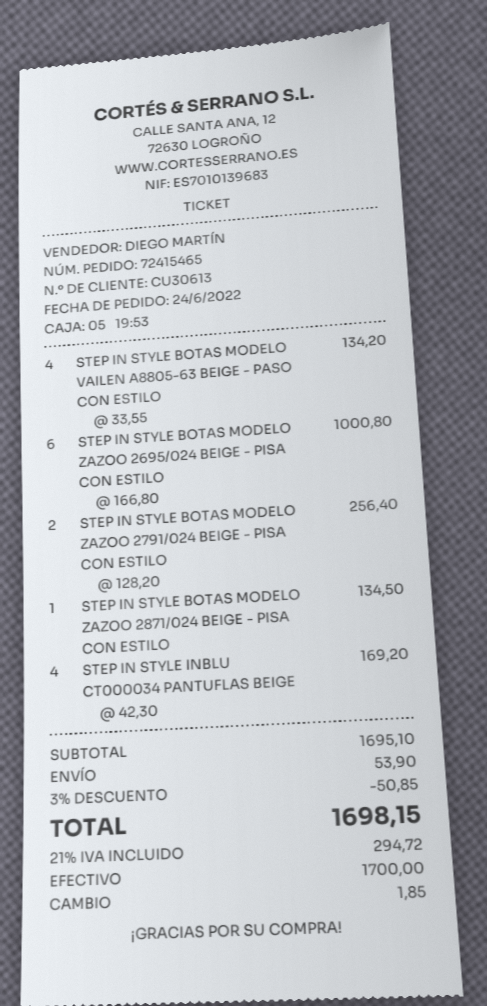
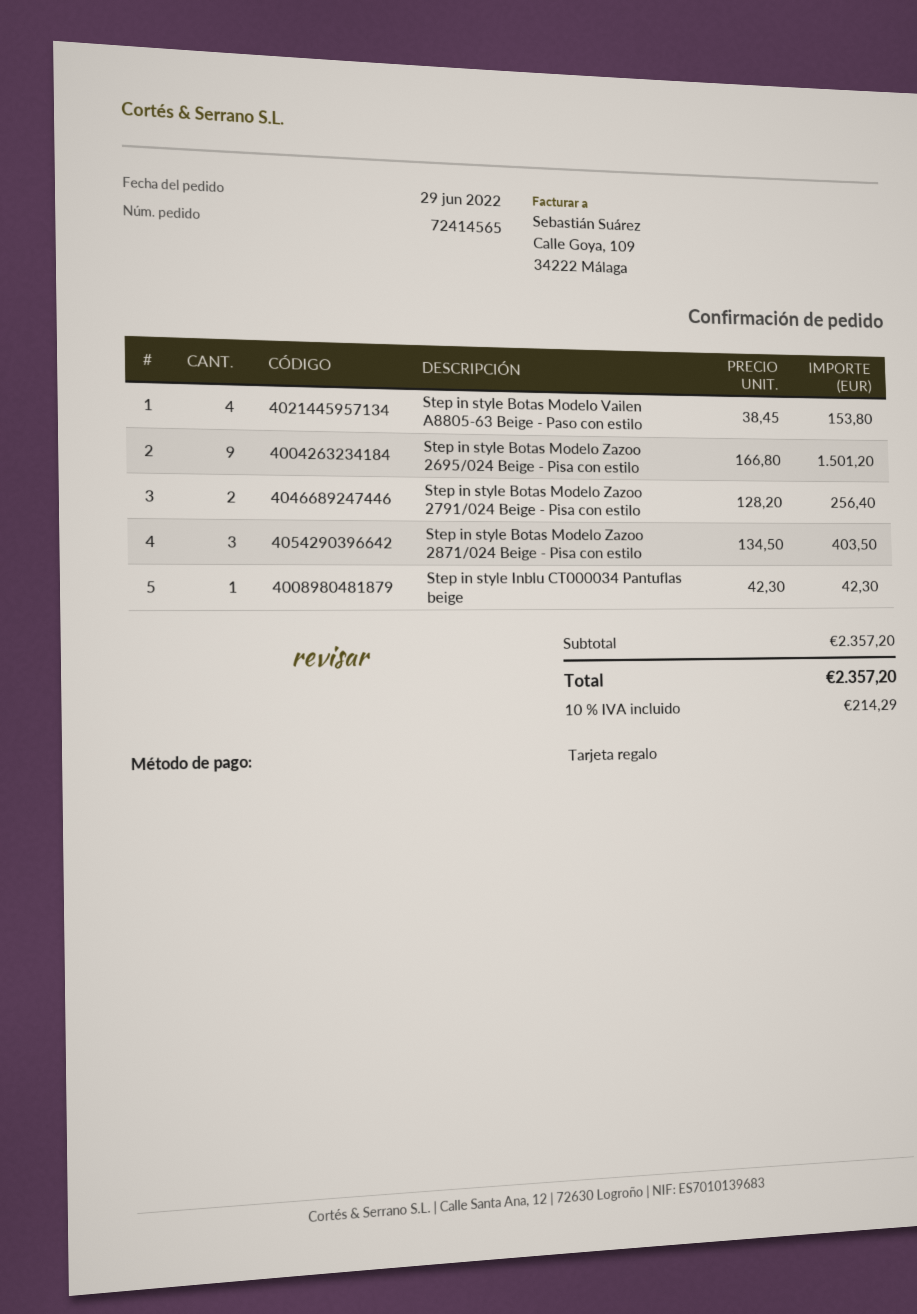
order number: 72415465 -> 72414565
order date: 2022-06-24 -> 2022-06-29
payment method: cash -> gift card
STEP IN STYLE BOTAS MODELO VAILEN A8805-63 BEIGE - PASO CON ESTILO: 4 x 33.55 = 134.20 -> 4 x 38.45 = 153.80
STEP IN STYLE BOTAS MODELO ZAZOO 2695/024 BEIGE - PISA CON ESTILO: 6 x 166.80 = 1000.80 -> 9 x 166.80 = 1501.20
STEP IN STYLE BOTAS MODELO ZAZOO 2871/024 BEIGE - PISA CON ESTILO: 1 x 134.50 = 134.50 -> 3 x 134.50 = 403.50
STEP IN STYLE INBLU CT000034 PANTUFLAS BEIGE: 4 x 42.30 = 169.20 -> 1 x 42.30 = 42.30
subtotal: 1695.10 -> 2357.20
discount: 3% = 50.85 -> none
shipping: 53.90 -> none
tax: 21% = 294.72 -> 10% = 214.29
total: 1698.15 -> 2357.20

